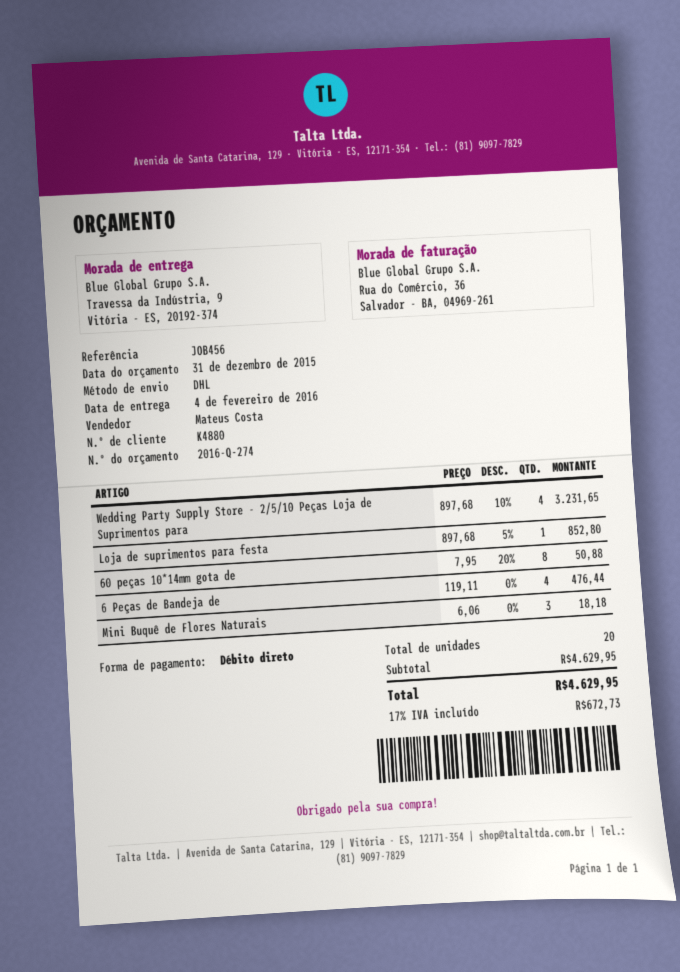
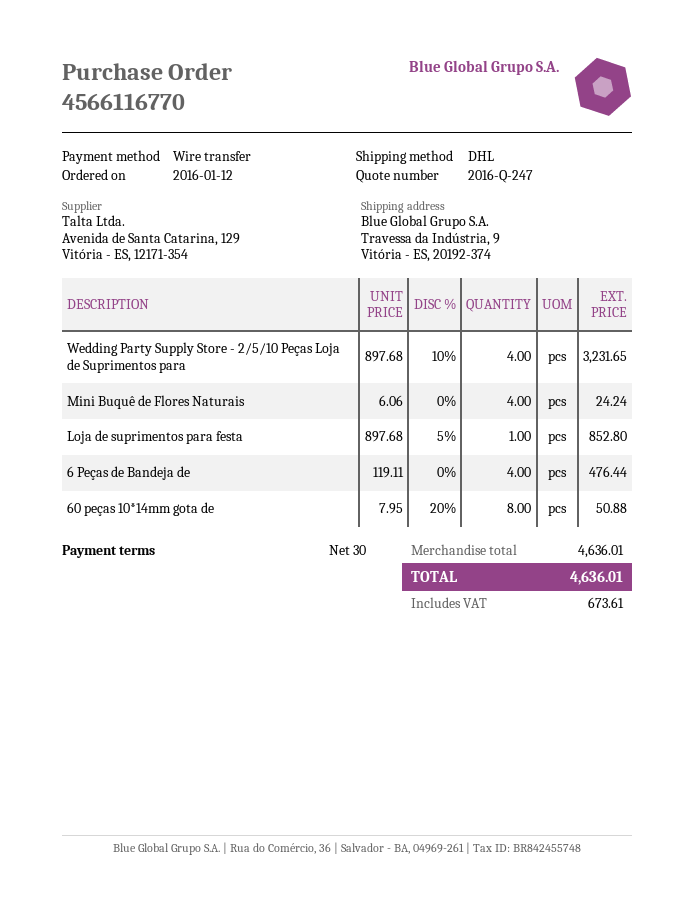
quote number: 2016-Q-274 -> 2016-Q-247
payment method: direct debit -> bank transfer
Mini Buquê de Flores Naturais: 3 x 6.06 = 18.18 -> 4 x 6.06 = 24.24
subtotal: 4629.95 -> 4636.01
tax: 672.73 -> 673.61
total: 4629.95 -> 4636.01

